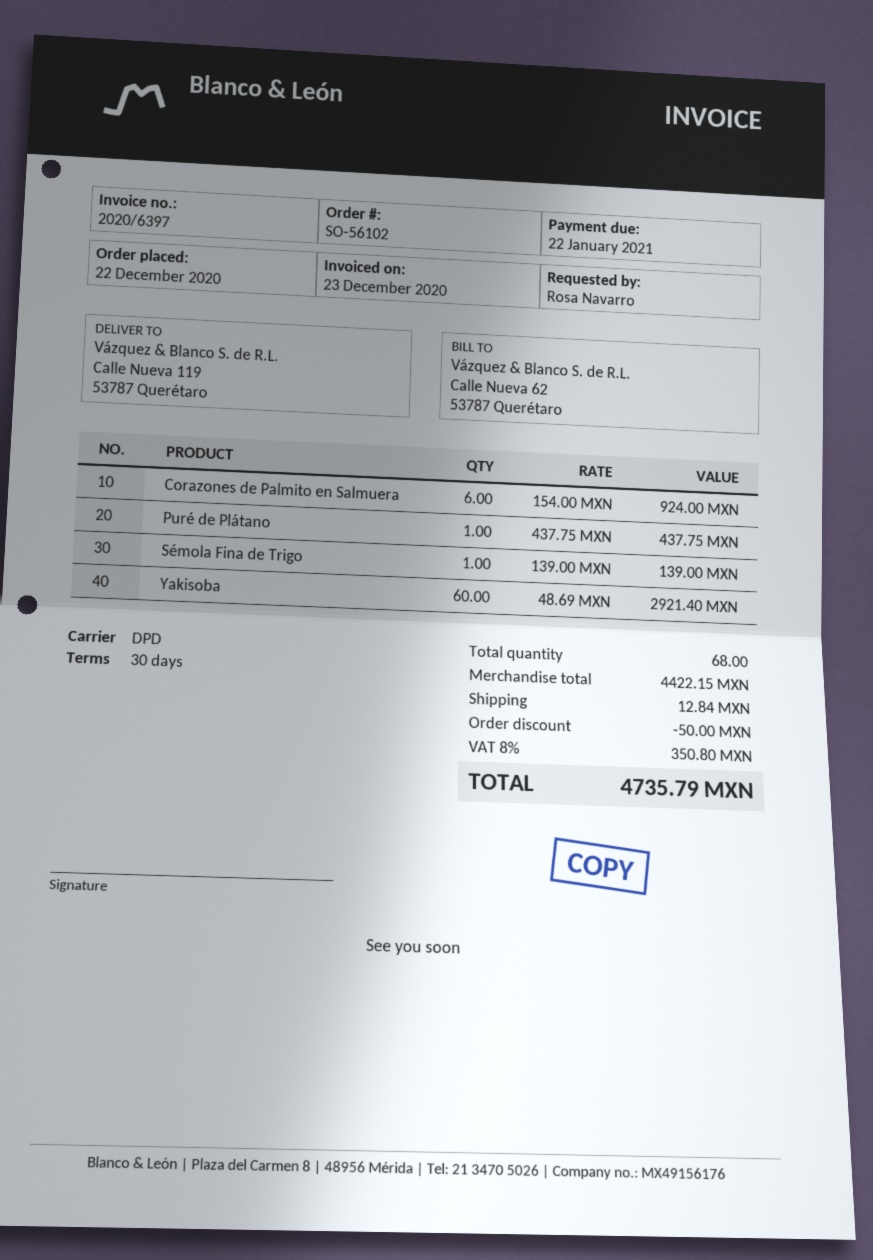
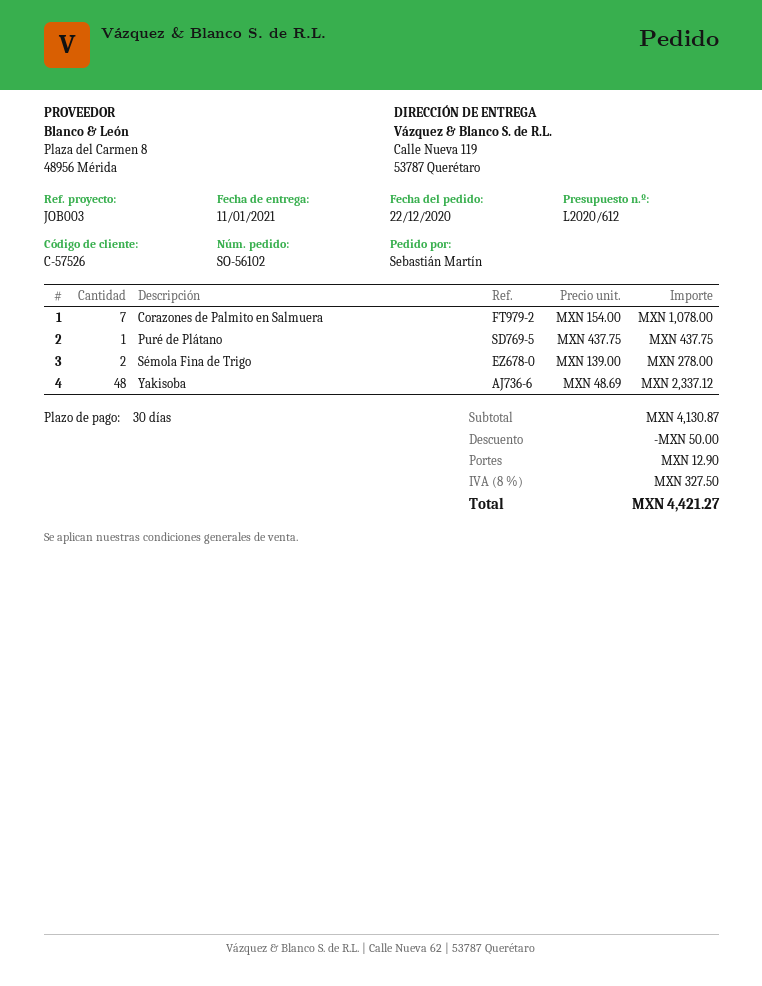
ordered by: Rosa Navarro -> Sebastián Martín
Corazones de Palmito en Salmuera: 6 x 154.00 = 924.00 -> 7 x 154.00 = 1078.00
Sémola Fina de Trigo: 1 x 139.00 = 139.00 -> 2 x 139.00 = 278.00
Yakisoba: 60 x 48.69 = 2921.40 -> 48 x 48.69 = 2337.12
subtotal: 4422.15 -> 4130.87
shipping: 12.84 -> 12.90
tax: 8% = 350.80 -> 8% = 327.50
total: 4735.79 -> 4421.27

